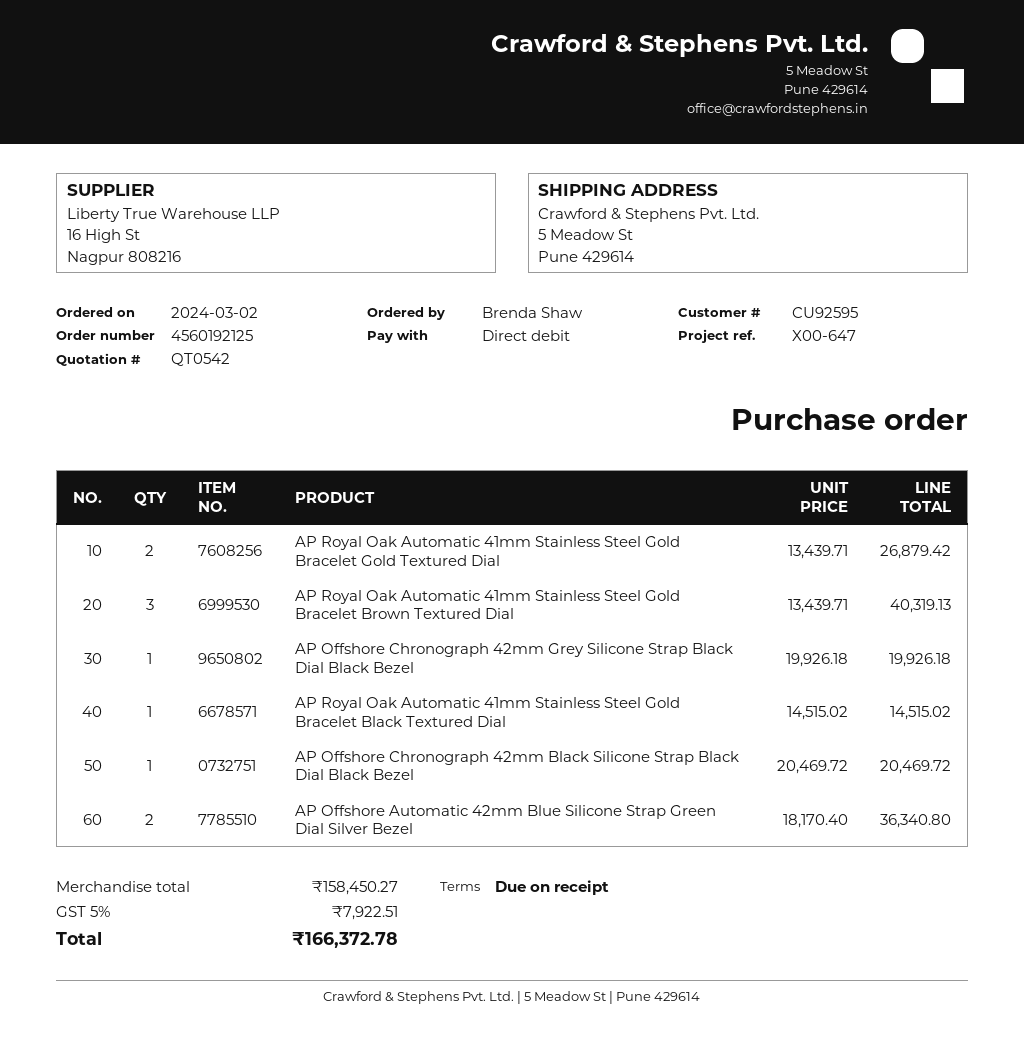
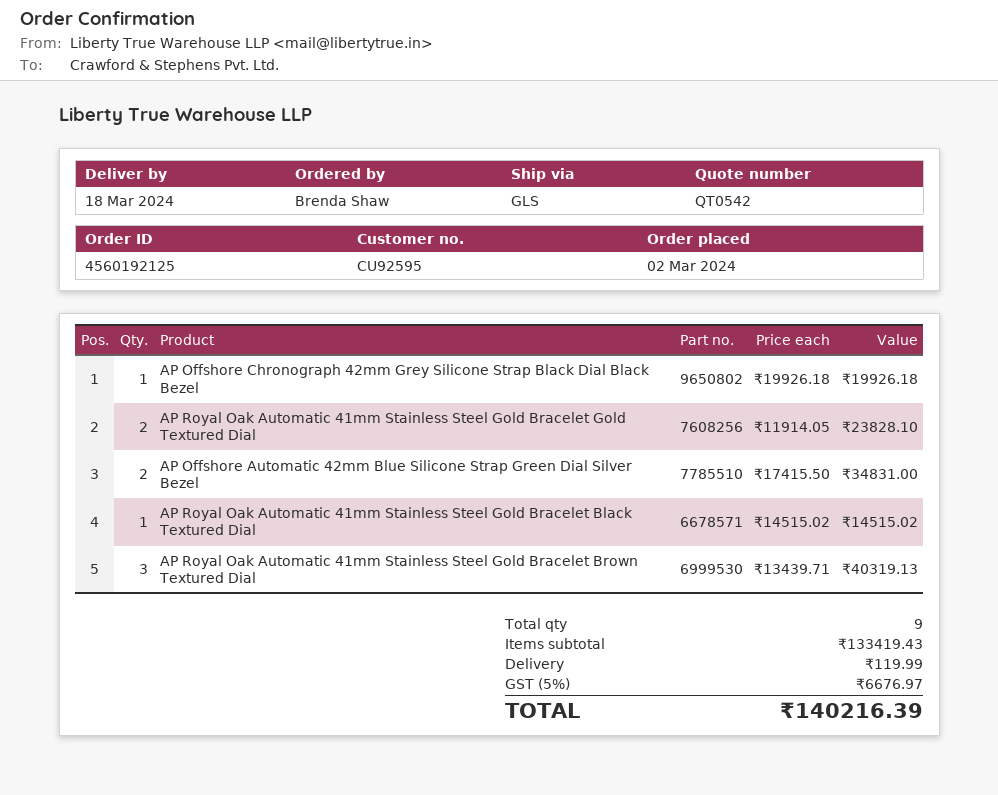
AP Royal Oak Automatic 41mm Stainless Steel Gold Bracelet Gold Textured Dial: 2 x 13439.71 = 26879.42 -> 2 x 11914.05 = 23828.10
AP Offshore Chronograph 42mm Black Silicone Strap Black Dial Black Bezel: 1 x 20469.72 = 20469.72 -> none
AP Offshore Automatic 42mm Blue Silicone Strap Green Dial Silver Bezel: 2 x 18170.40 = 36340.80 -> 2 x 17415.50 = 34831.00
subtotal: 158450.27 -> 133419.43
shipping: none -> 119.99
tax: 5% = 7922.51 -> 5% = 6676.97
total: 166372.78 -> 140216.39

